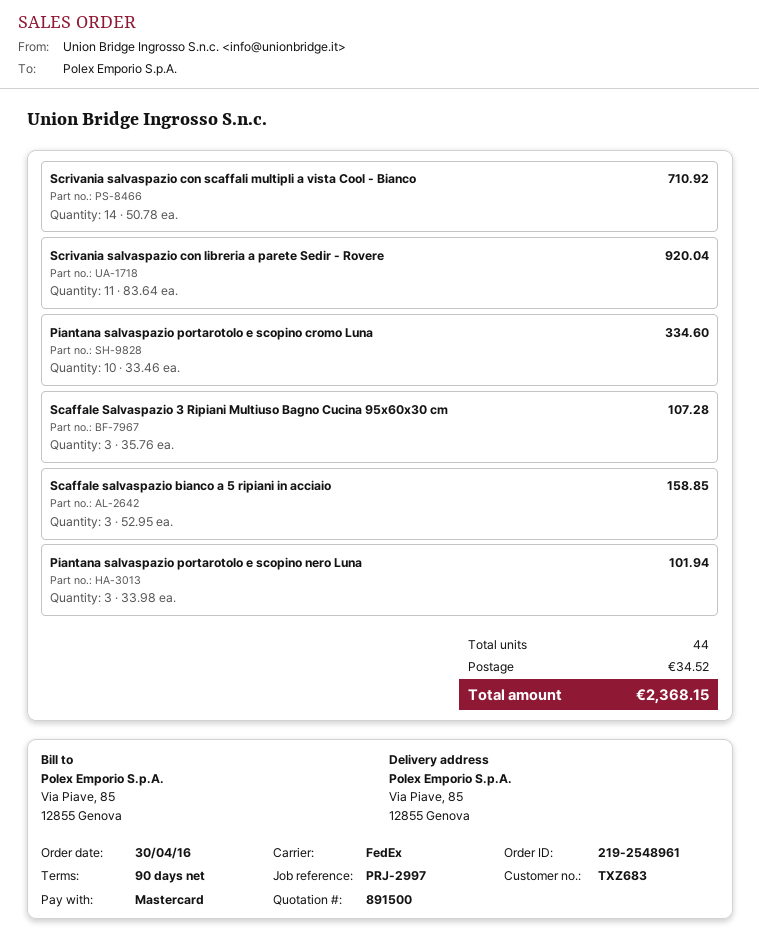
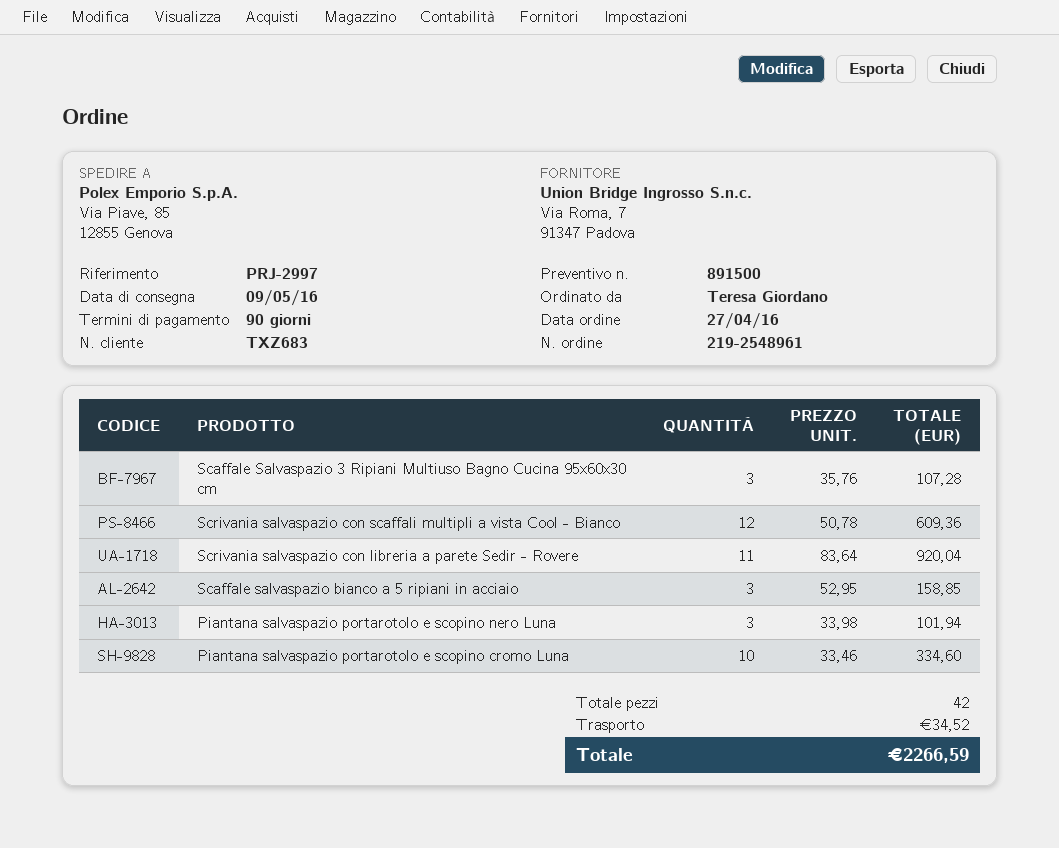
order date: 2016-04-30 -> 2016-04-27
Scrivania salvaspazio con scaffali multipli a vista Cool - Bianco: 14 x 50.78 = 710.92 -> 12 x 50.78 = 609.36
total quantity: 44 -> 42
total: 2368.15 -> 2266.59

